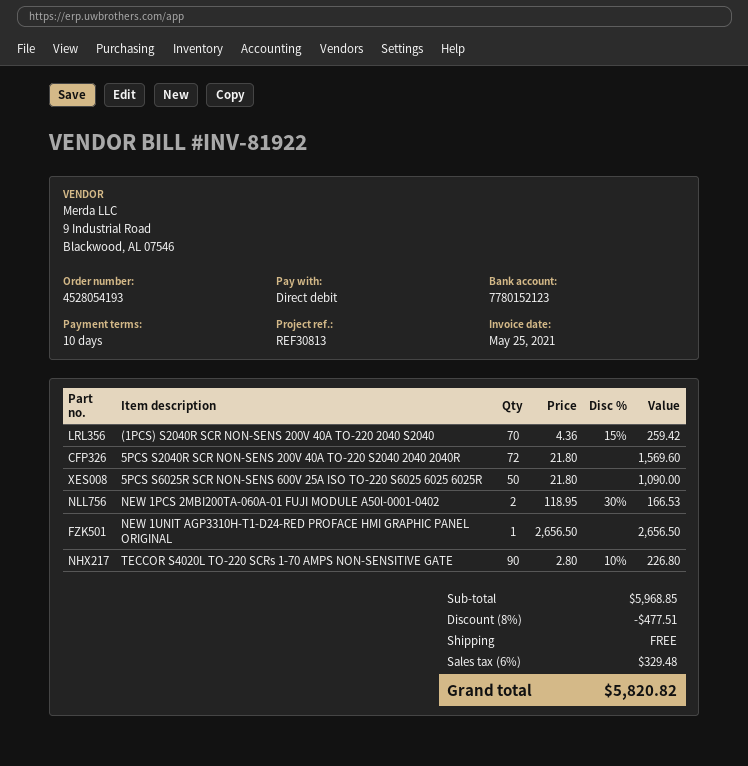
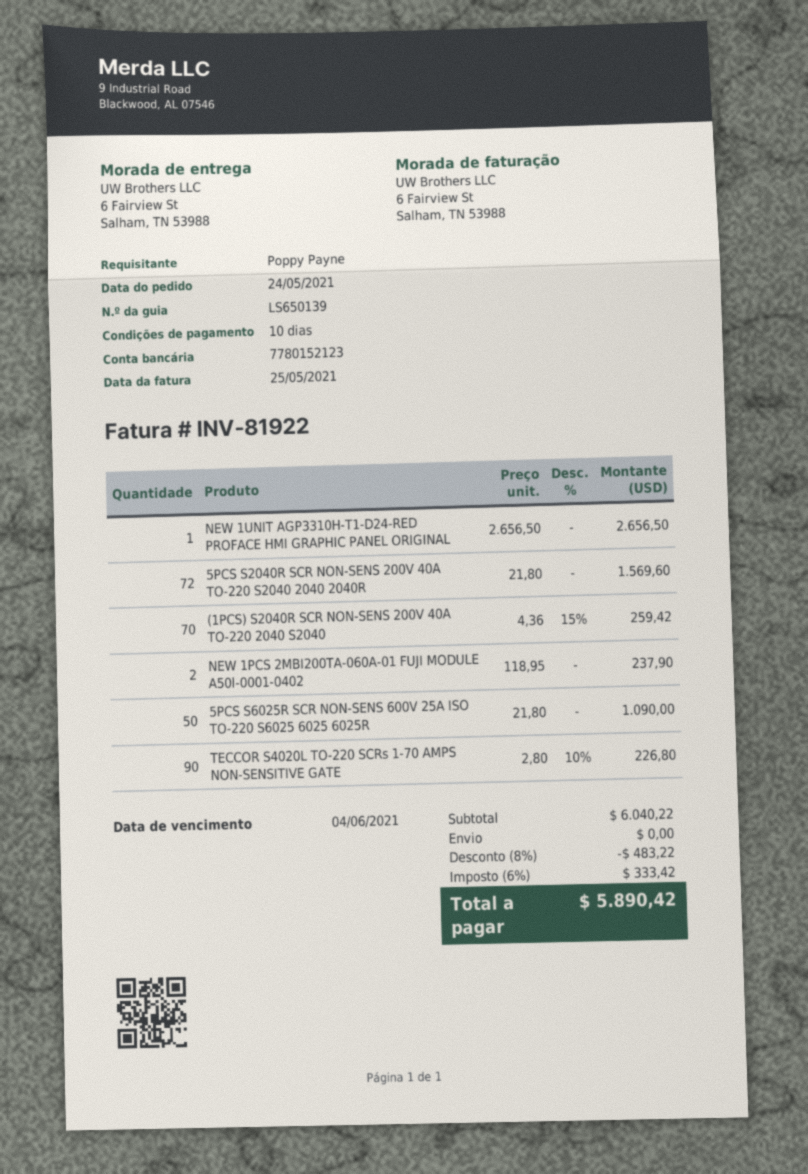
NEW 1PCS 2MBI200TA-060A-01 FUJI MODULE A50l-0001-0402: 2 x 118.95 - 30% = 166.53 -> 2 x 118.95 = 237.90
subtotal: 5968.85 -> 6040.22
discount: 8% = 477.51 -> 8% = 483.22
tax: 6% = 329.48 -> 6% = 333.42
total: 5820.82 -> 5890.42

